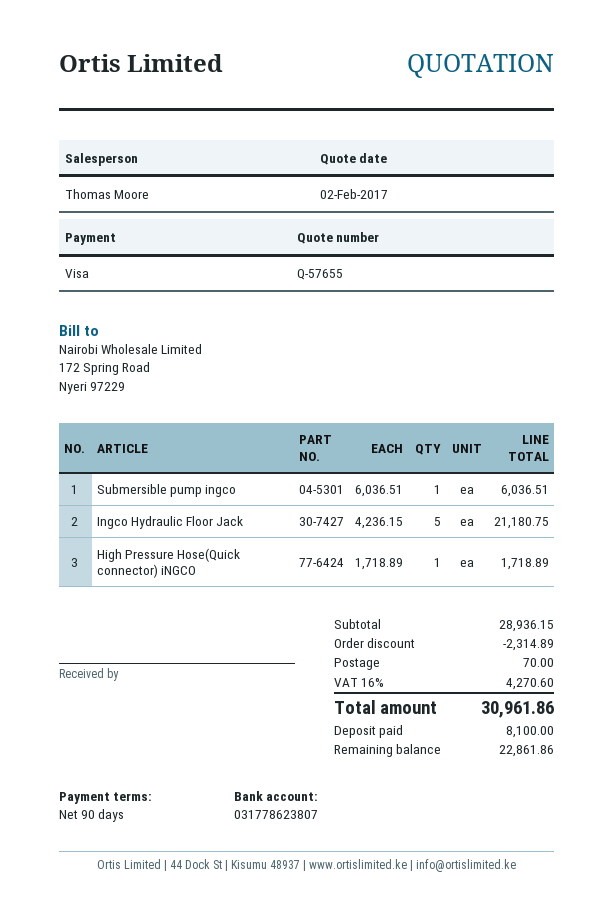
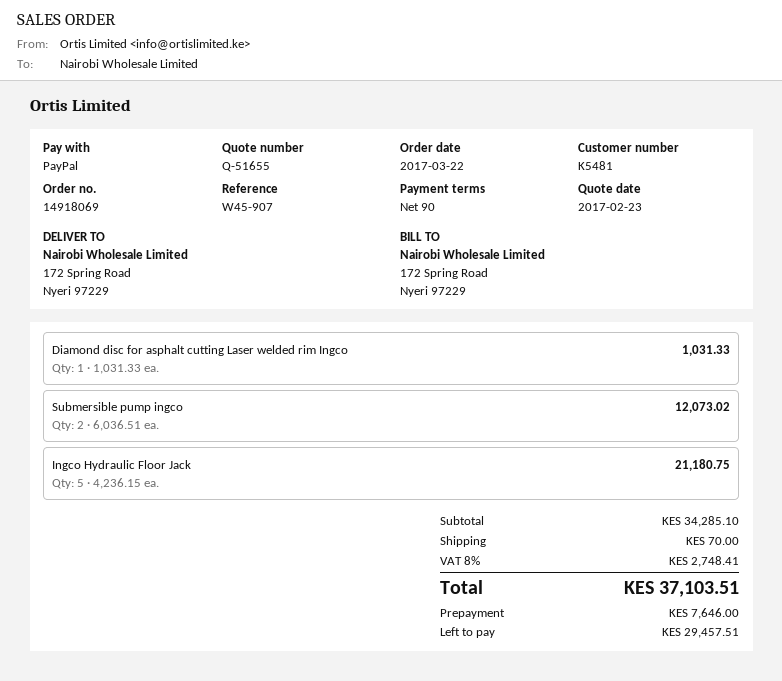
quote number: Q-57655 -> Q-51655
quote date: 2017-02-02 -> 2017-02-23
payment method: Visa -> PayPal
Submersible pump ingco: 1 x 6036.51 = 6036.51 -> 2 x 6036.51 = 12073.02
High Pressure Hose(Quick connector) iNGCO: 1 x 1718.89 = 1718.89 -> none
Diamond disc for asphalt cutting Laser welded rim Ingco: none -> 1 x 1031.33 = 1031.33
subtotal: 28936.15 -> 34285.10
discount: 2314.89 -> none
tax: 16% = 4270.60 -> 8% = 2748.41
total: 30961.86 -> 37103.51
deposit: 8100.00 -> 7646.00
balance: 22861.86 -> 29457.51

